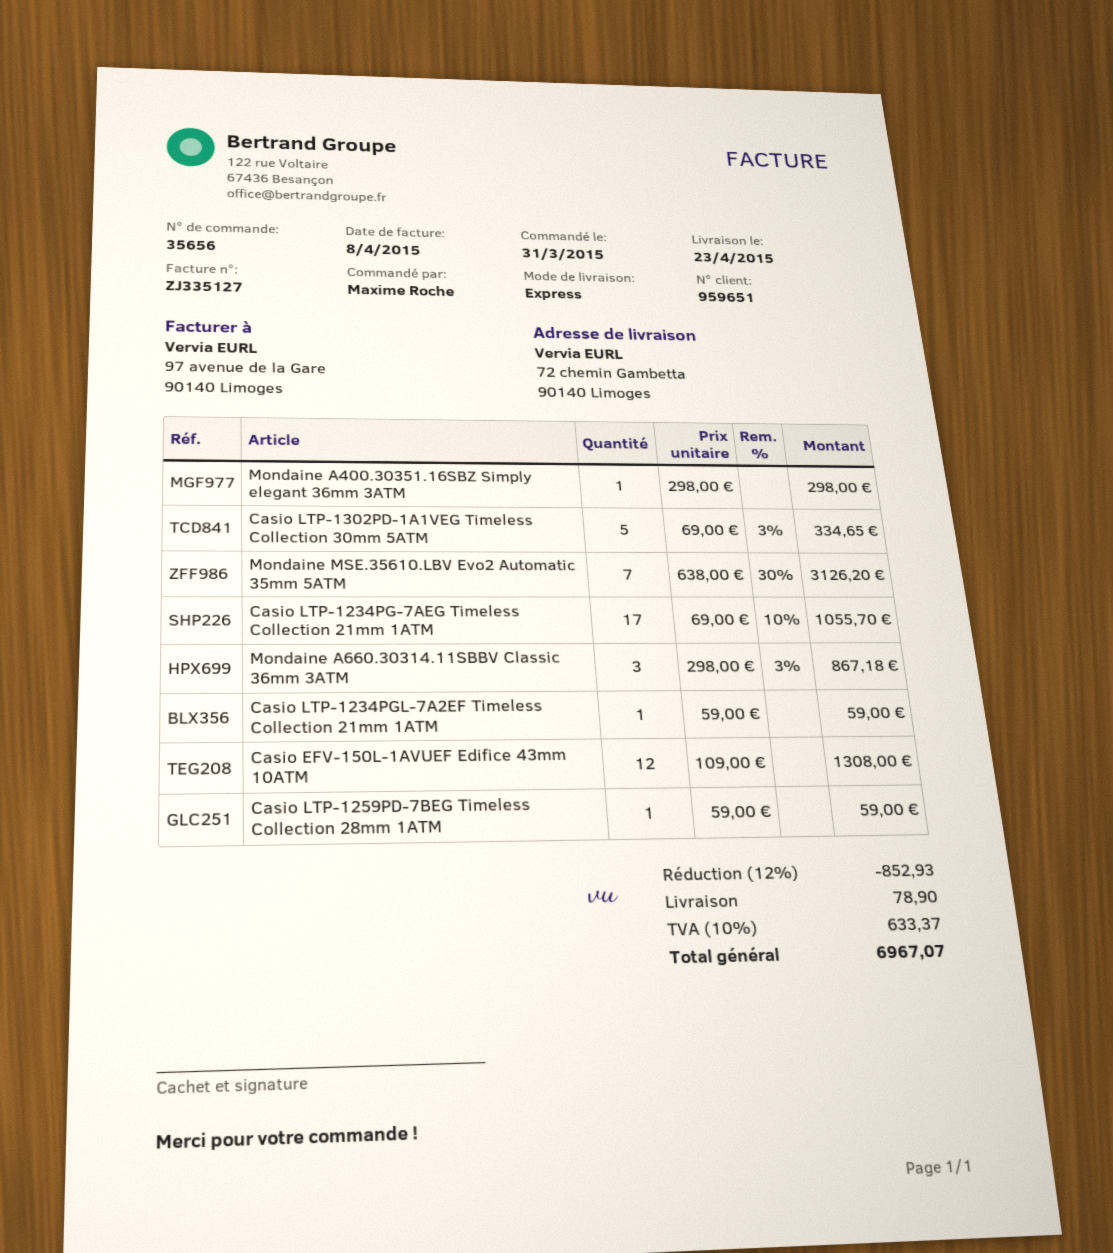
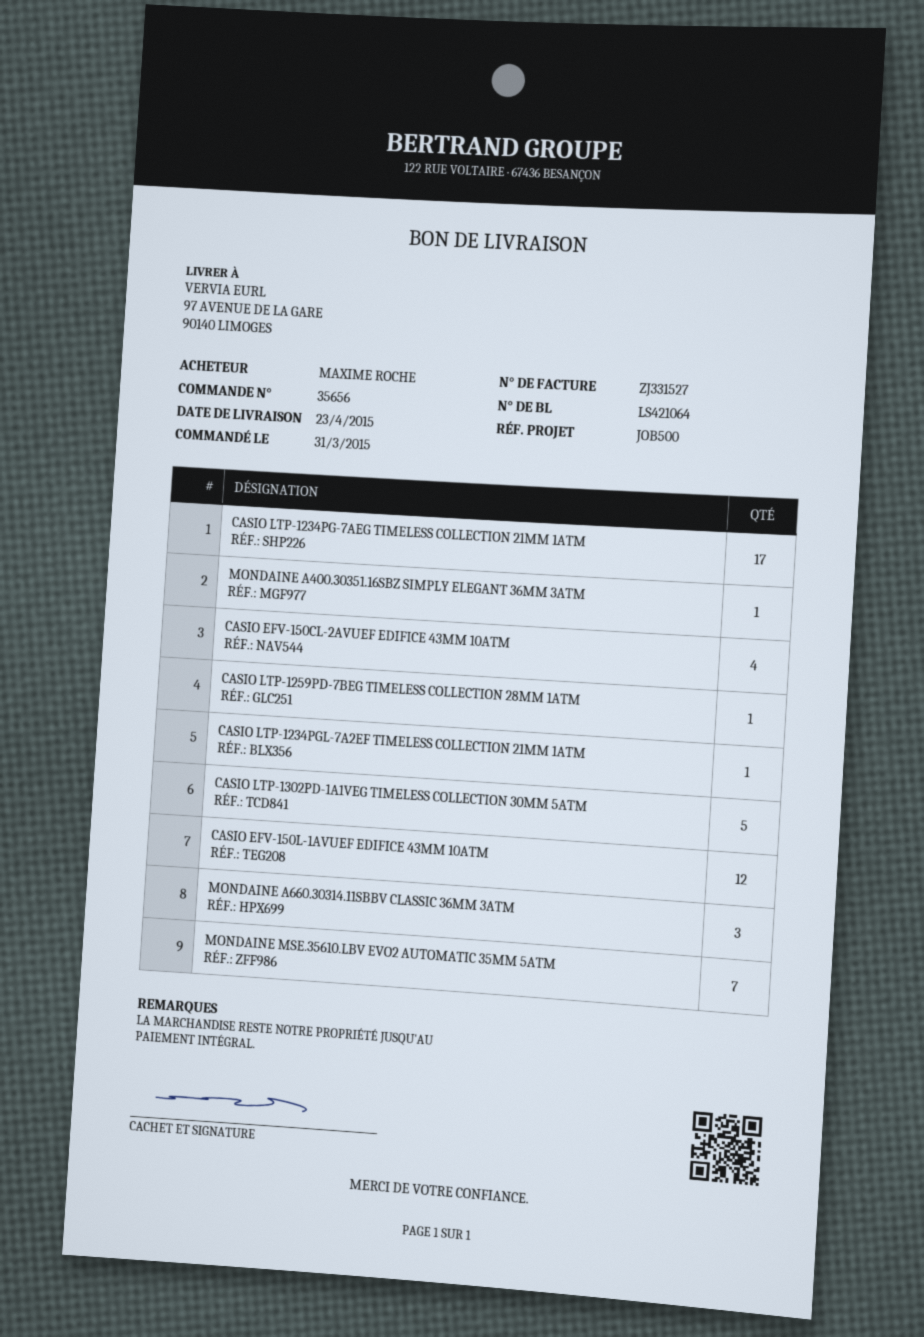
invoice number: ZJ335127 -> ZJ331527
ship to: 72 chemin Gambetta, 90140 Limoges -> 97 AVENUE DE LA GARE, 90140 LIMOGES
CASIO EFV-150CL-2AVUEF EDIFICE 43MM 10ATM: none -> 4

